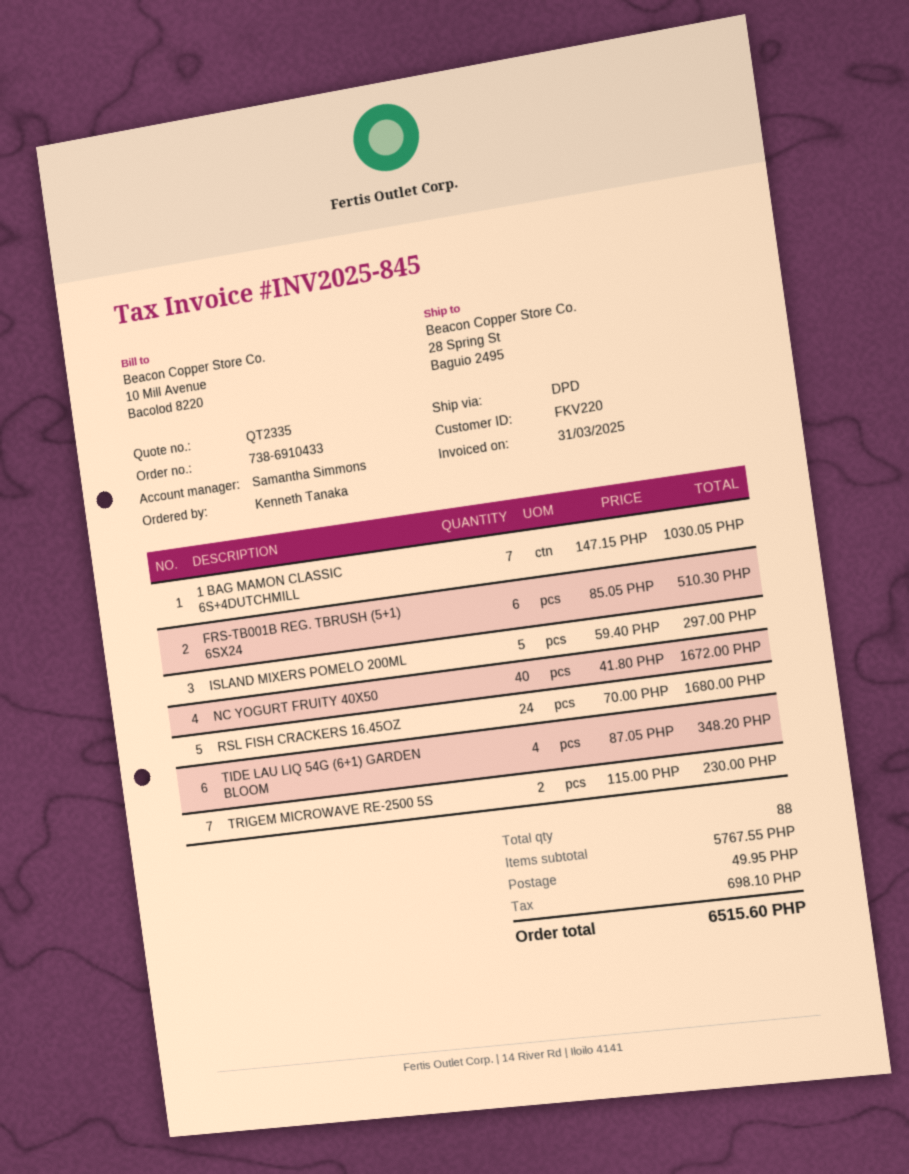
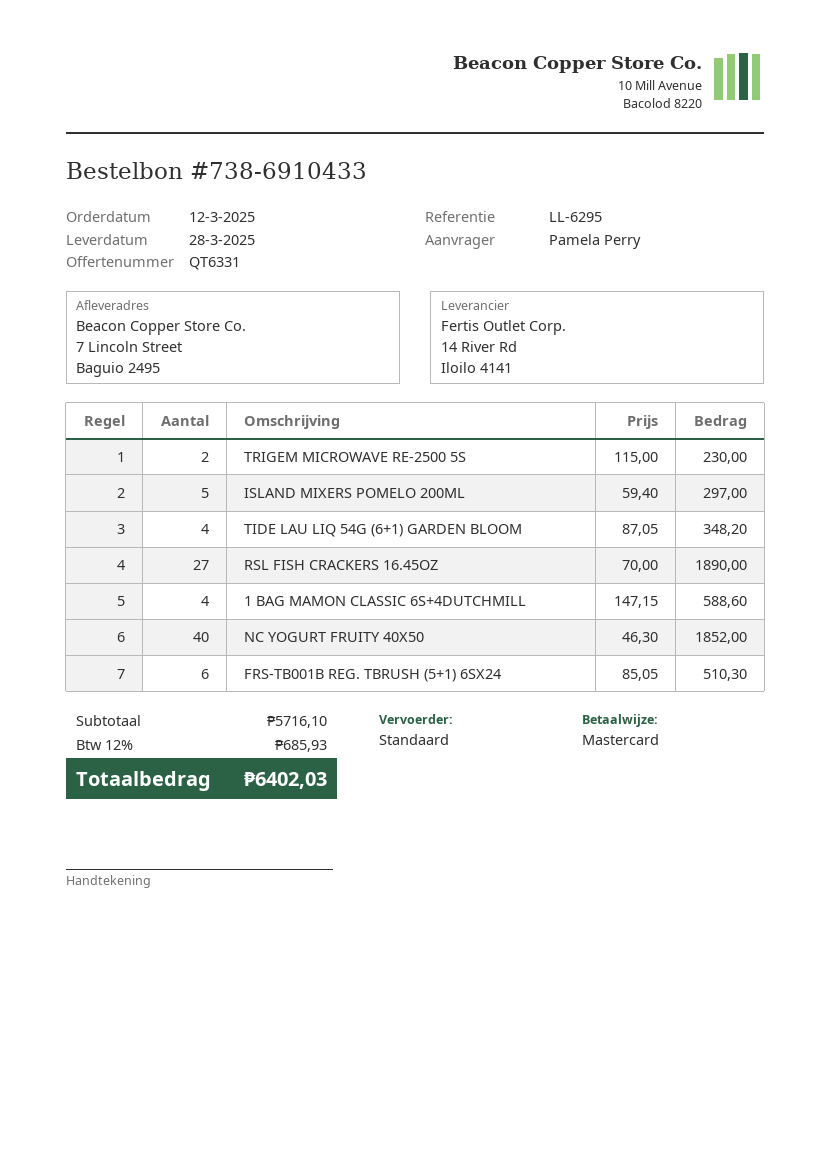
quote number: QT2335 -> QT6331
ordered by: Kenneth Tanaka -> Pamela Perry
shipping method: DPD -> standard
ship to: 28 Spring St, Baguio 2495 -> 7 Lincoln Street, Baguio 2495
1 BAG MAMON CLASSIC 6S+4DUTCHMILL: 7 x 147.15 = 1030.05 -> 4 x 147.15 = 588.60
NC YOGURT FRUITY 40X50: 40 x 41.80 = 1672.00 -> 40 x 46.30 = 1852.00
RSL FISH CRACKERS 16.45OZ: 24 x 70.00 = 1680.00 -> 27 x 70.00 = 1890.00
subtotal: 5767.55 -> 5716.10
shipping: 49.95 -> none
tax: 698.10 -> 685.93
total: 6515.60 -> 6402.03

